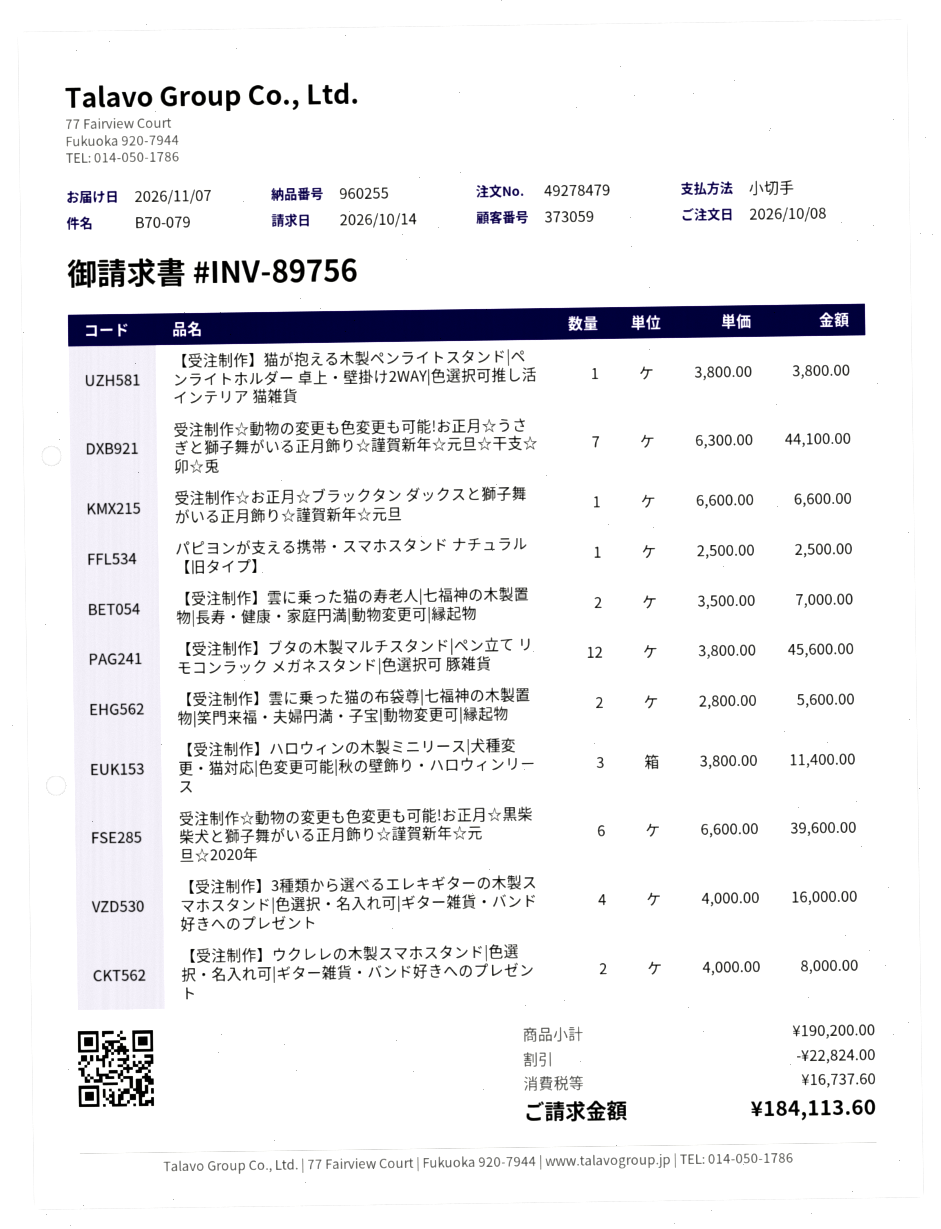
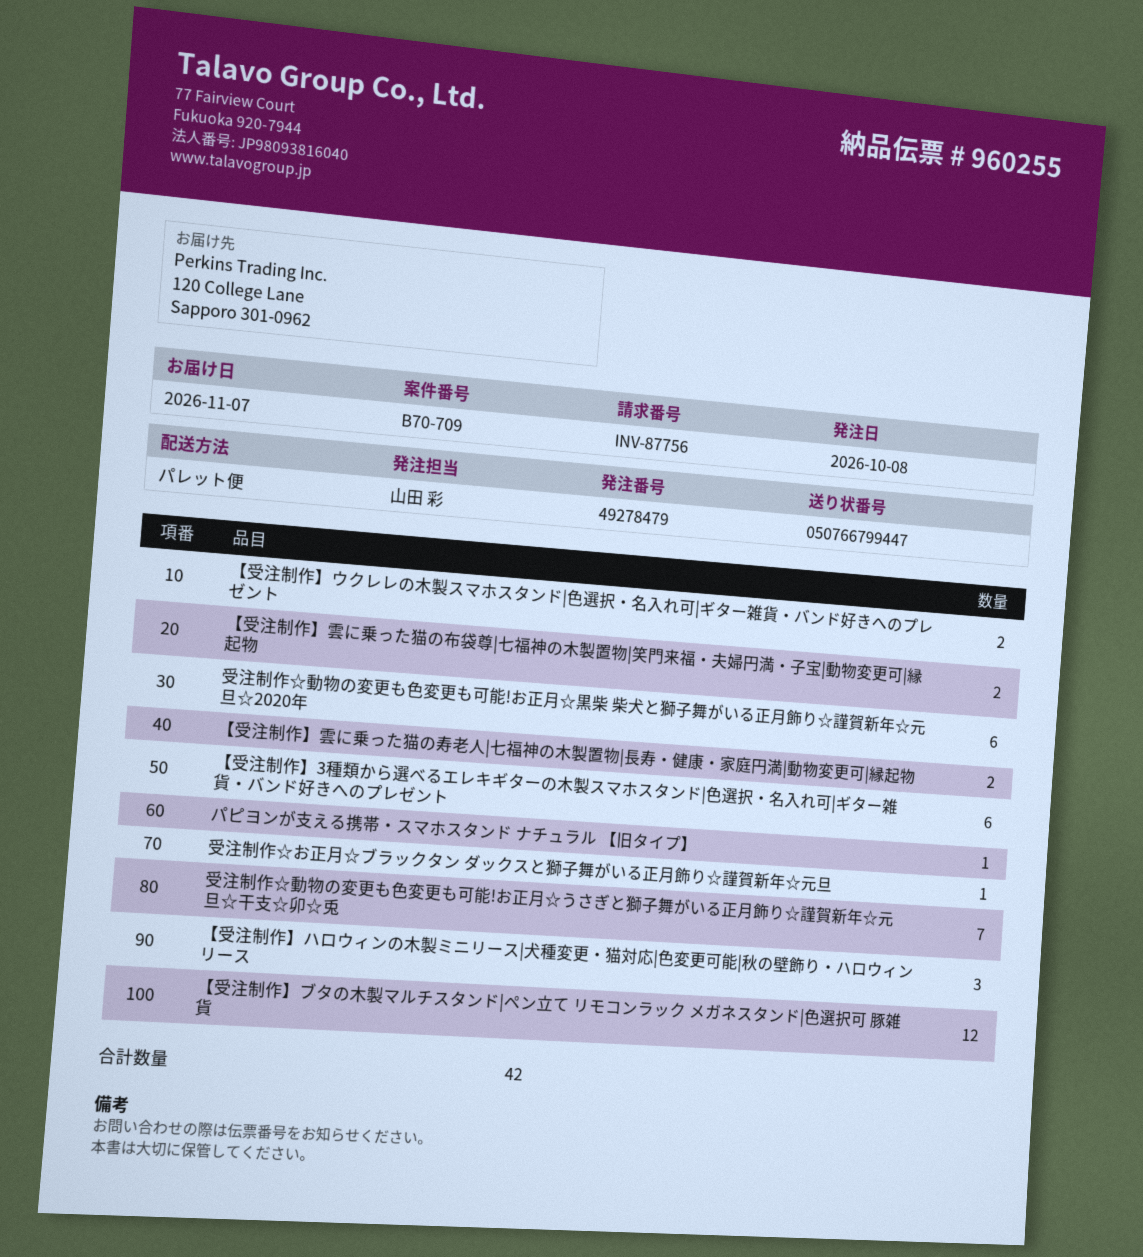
invoice number: INV-89756 -> INV-87756
reference: B70-079 -> B70-709
【受注制作】猫が抱える木製ペンライトスタンド|ペンライトホルダー 卓上・壁掛け2WAY|色選択可推し活インテリア 猫雑貨: 1 -> none
【受注制作】3種類から選べるエレキギターの木製スマホスタンド|色選択・名入れ可|ギター雑貨・バンド好きへのプレゼント: 4 -> 6

